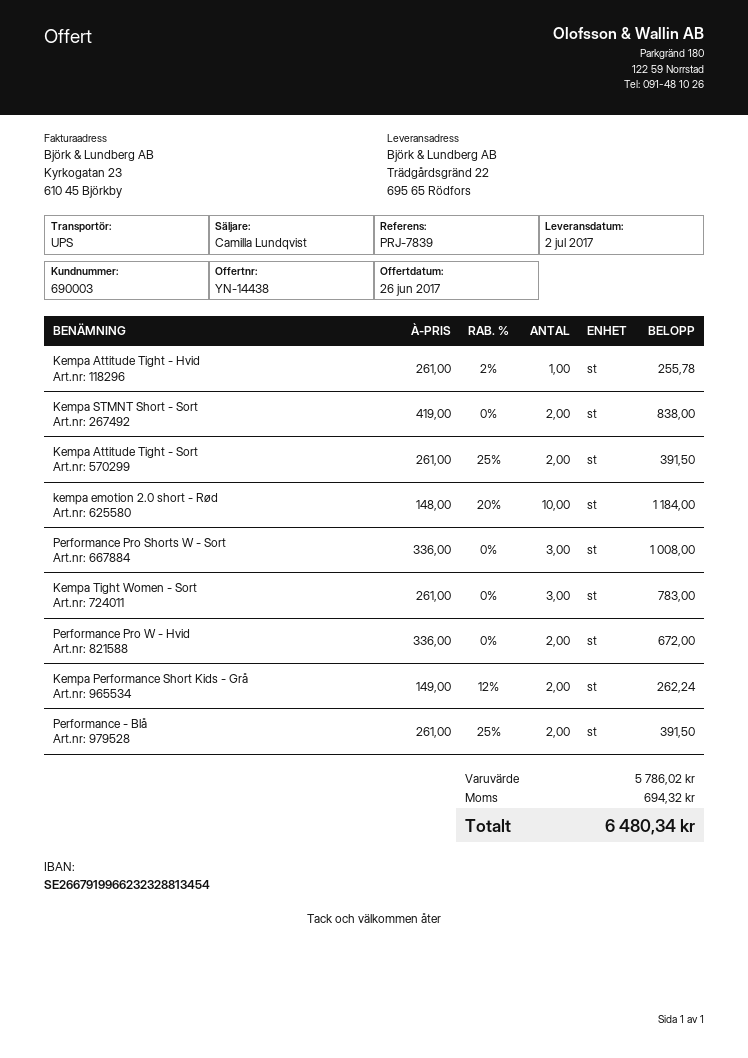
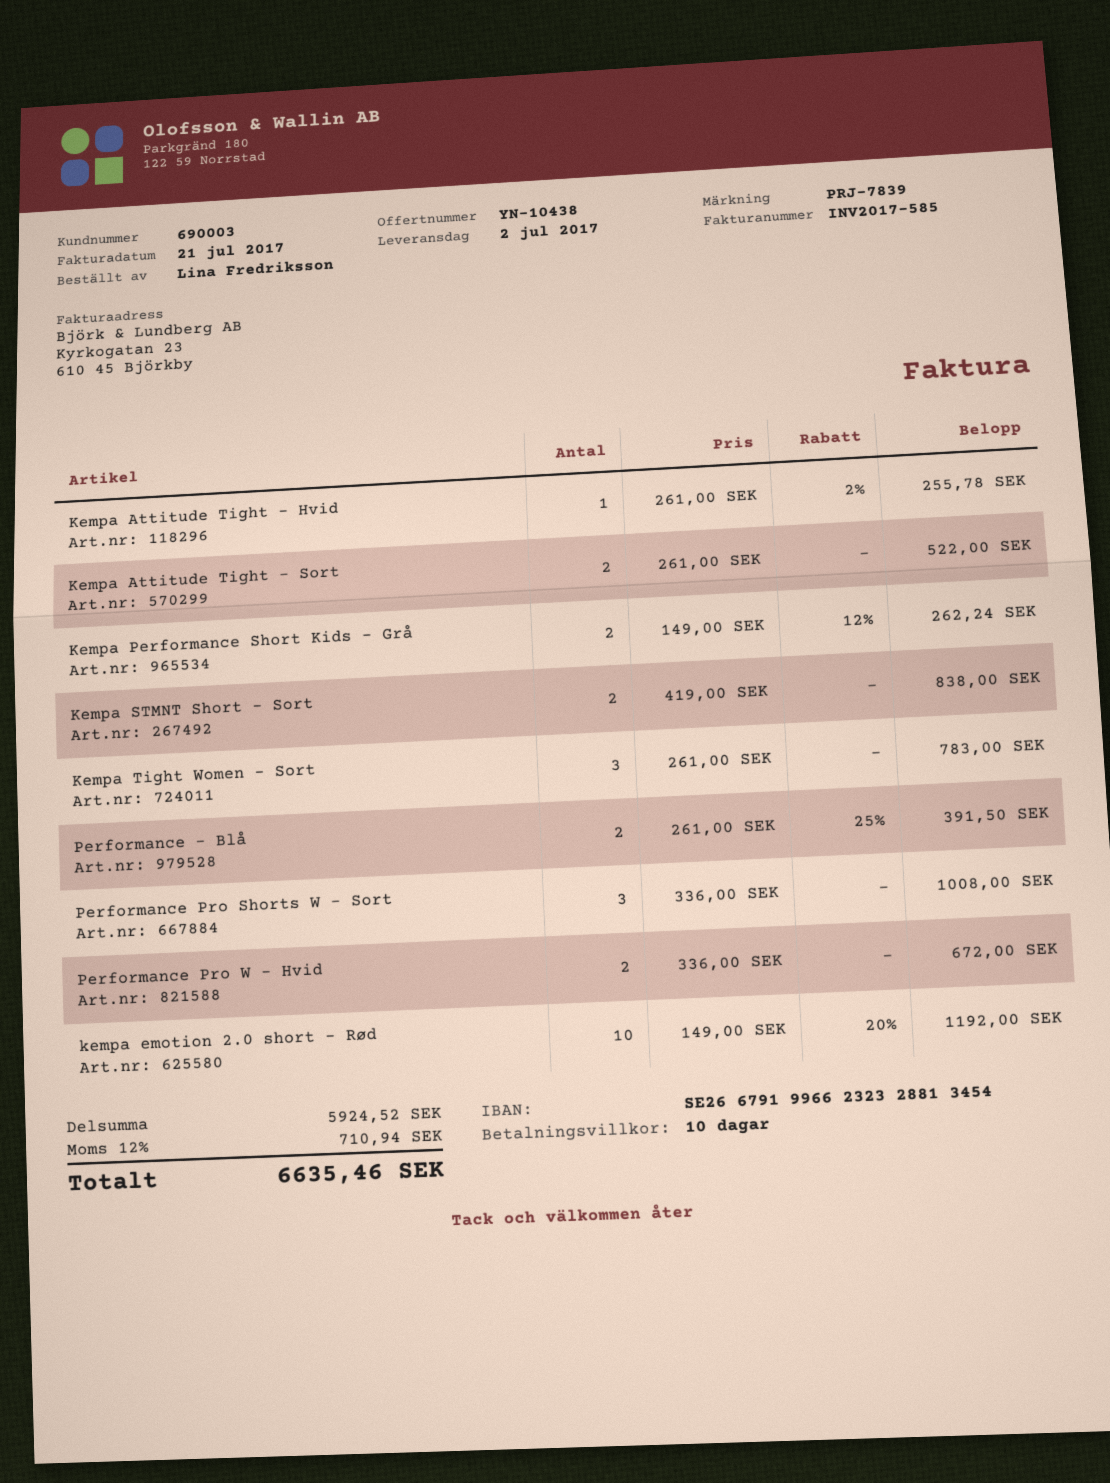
quote number: YN-14438 -> YN-10438
Kempa Attitude Tight - Sort: 2 x 261.00 - 25% = 391.50 -> 2 x 261.00 = 522.00
kempa emotion 2.0 short - Rød: 10 x 148.00 - 20% = 1184.00 -> 10 x 149.00 - 20% = 1192.00
subtotal: 5786.02 -> 5924.52
tax: 694.32 -> 710.94
total: 6480.34 -> 6635.46

